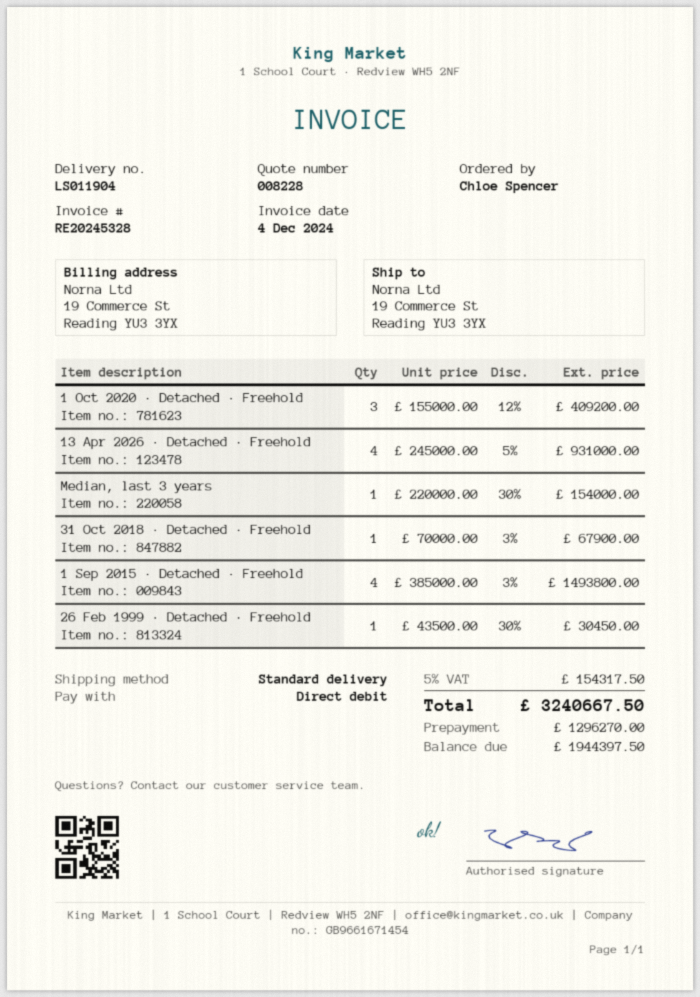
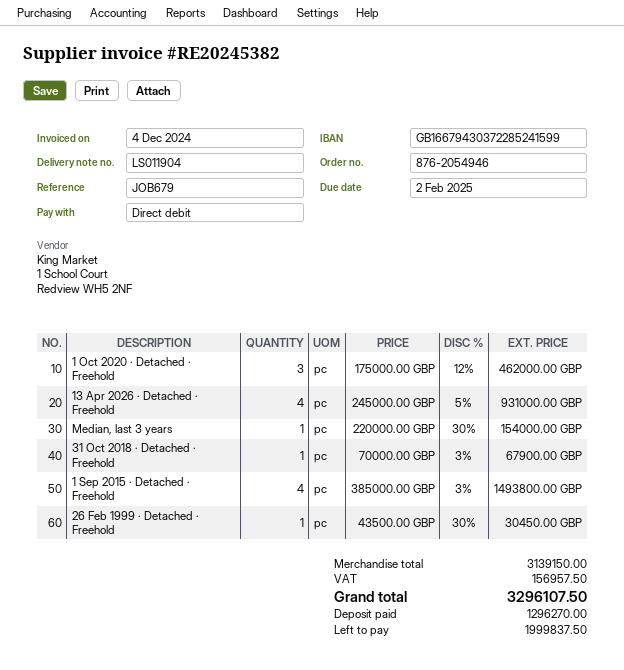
invoice number: RE20245328 -> RE20245382
1 Oct 2020 · Detached · Freehold: 3 x 155000.00 - 12% = 409200.00 -> 3 x 175000.00 - 12% = 462000.00
tax: 154317.50 -> 156957.50
total: 3240667.50 -> 3296107.50
balance: 1944397.50 -> 1999837.50

